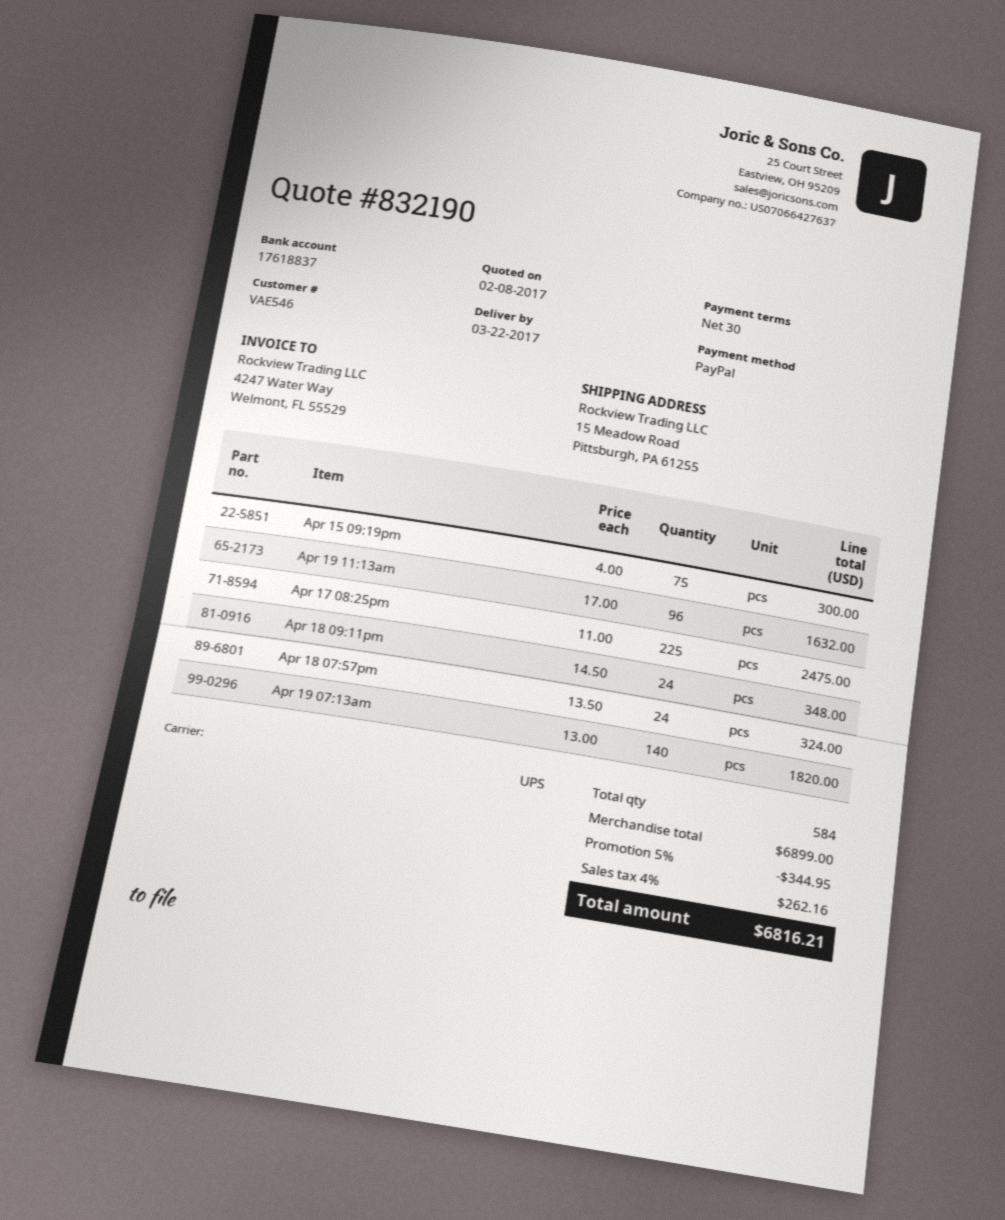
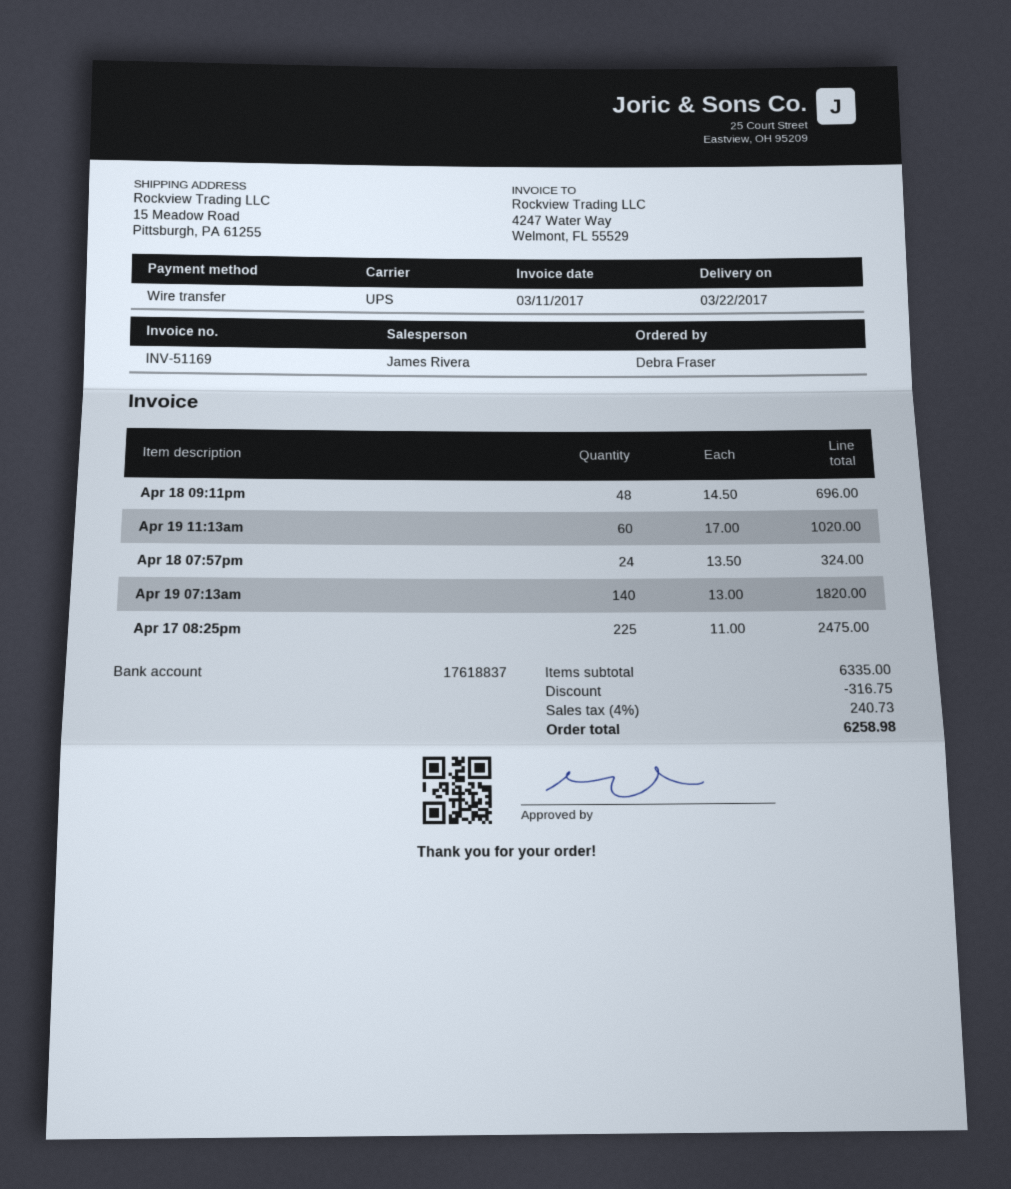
payment method: PayPal -> bank transfer
Apr 15 09:19pm: 75 x 4.00 = 300.00 -> none
Apr 19 11:13am: 96 x 17.00 = 1632.00 -> 60 x 17.00 = 1020.00
Apr 18 09:11pm: 24 x 14.50 = 348.00 -> 48 x 14.50 = 696.00
subtotal: 6899.00 -> 6335.00
discount: 344.95 -> 316.75
tax: 4% = 262.16 -> 4% = 240.73
total: 6816.21 -> 6258.98

